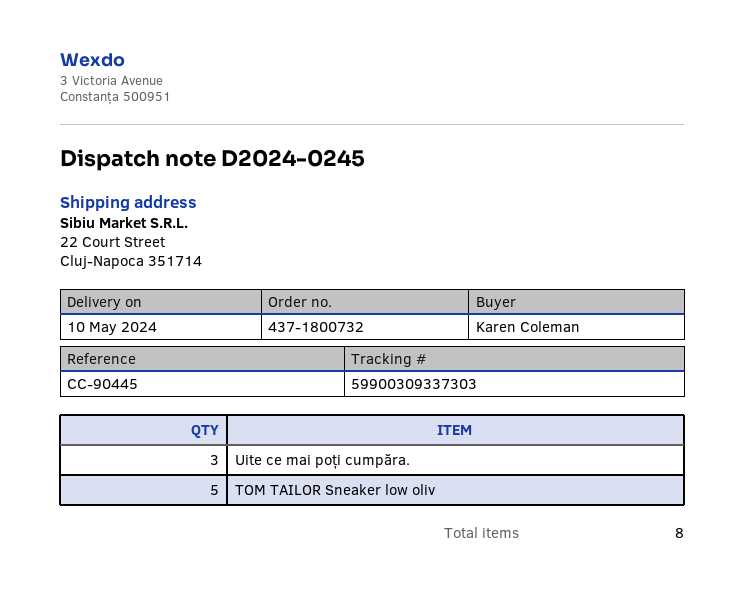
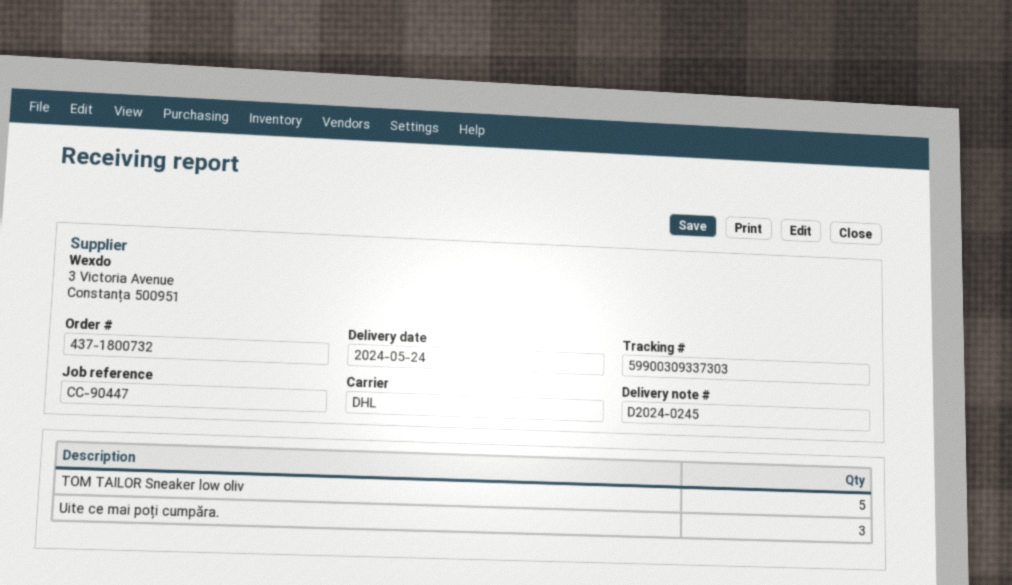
delivery date: 2024-05-10 -> 2024-05-24
reference: CC-90445 -> CC-90447

